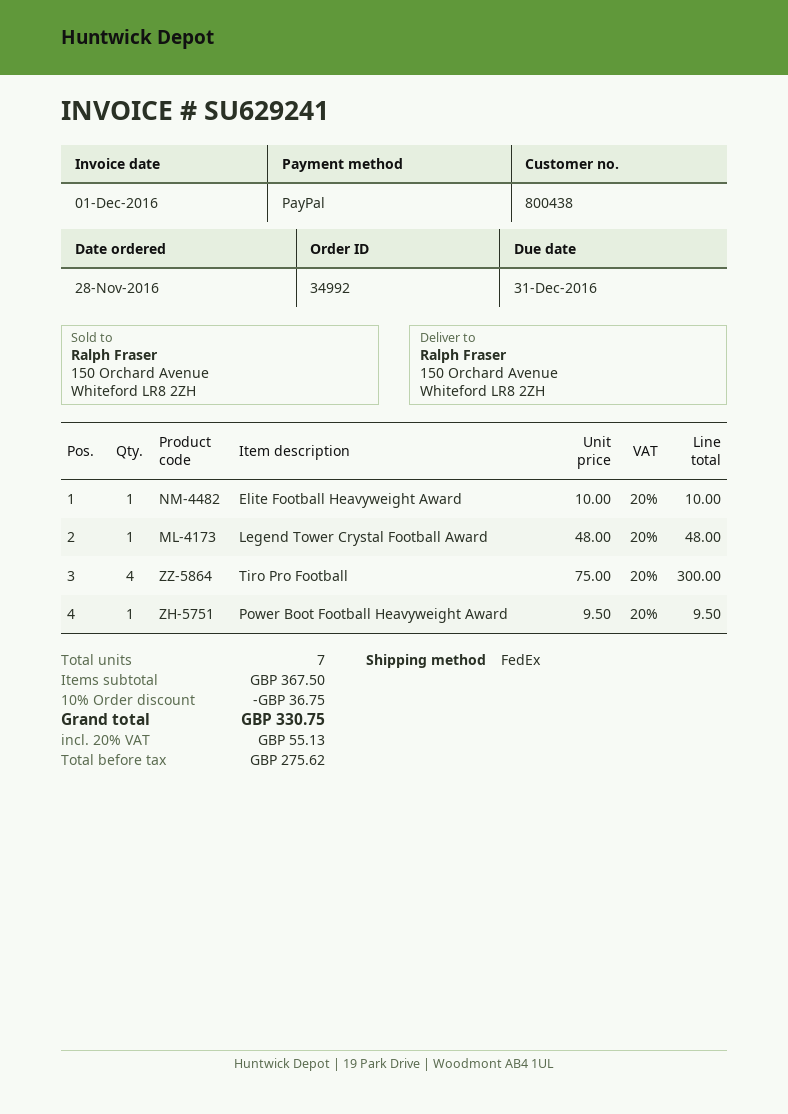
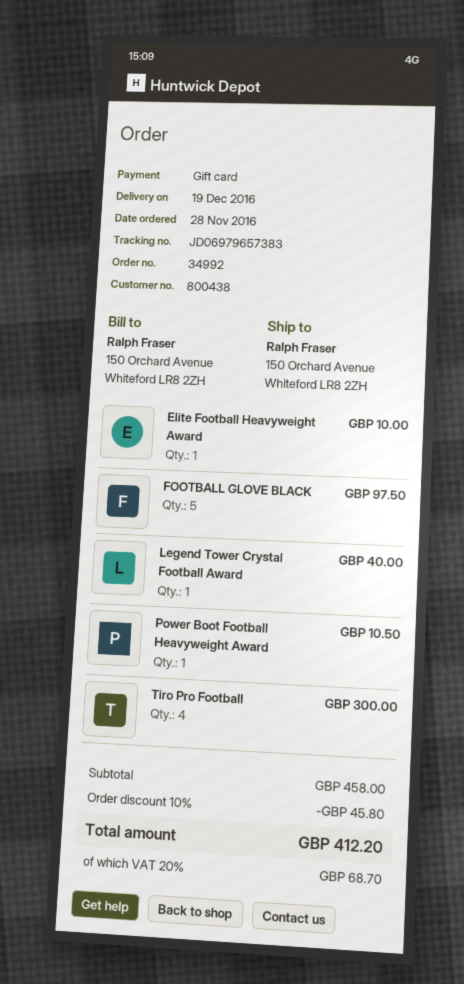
payment method: PayPal -> gift card
Legend Tower Crystal Football Award: 1 for 48.00 -> 1 for 40.00
Power Boot Football Heavyweight Award: 1 for 9.50 -> 1 for 10.50
FOOTBALL GLOVE BLACK: none -> 5 for 97.50
subtotal: 367.50 -> 458.00
discount: 10% = 36.75 -> 10% = 45.80
tax: 20% = 55.13 -> 20% = 68.70
total: 330.75 -> 412.20

